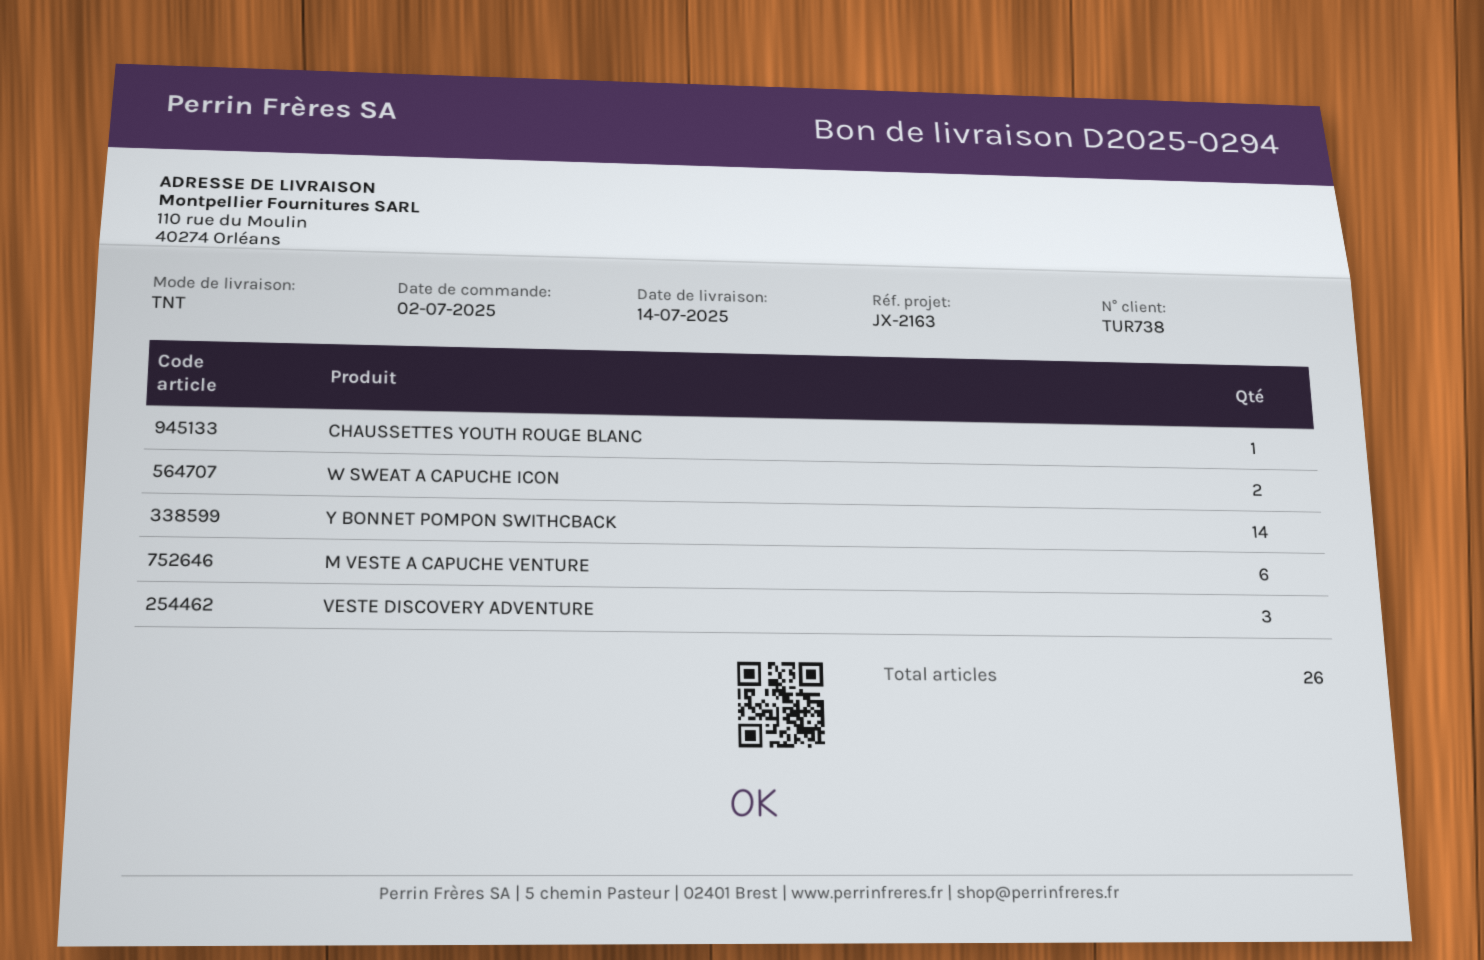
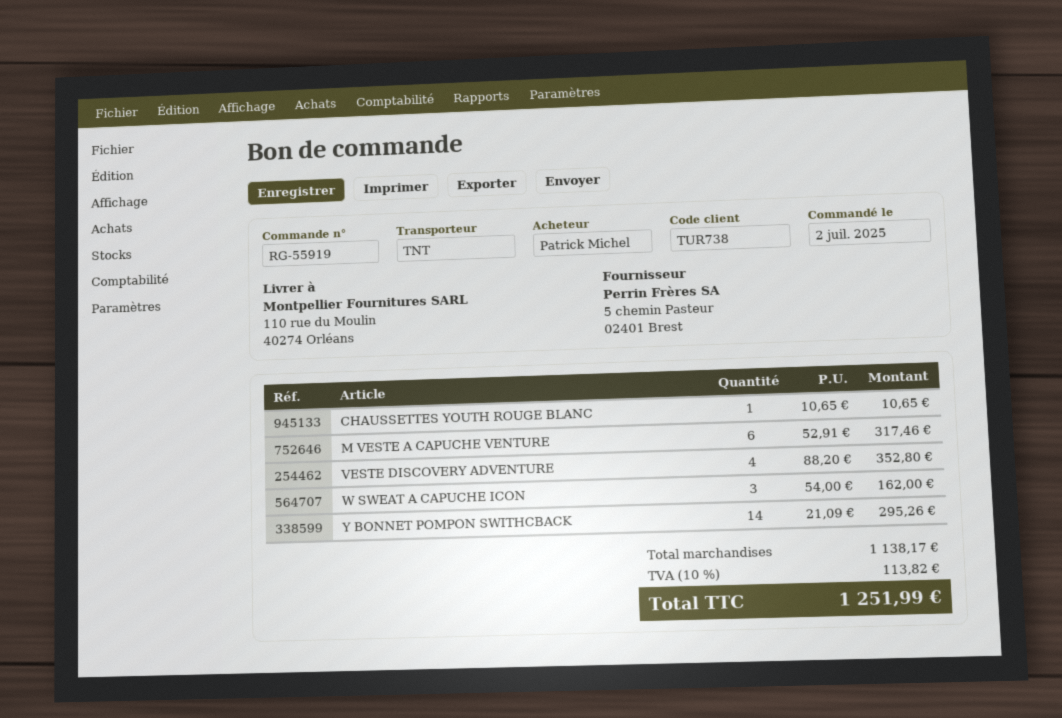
W SWEAT A CAPUCHE ICON: 2 -> 3
VESTE DISCOVERY ADVENTURE: 3 -> 4

